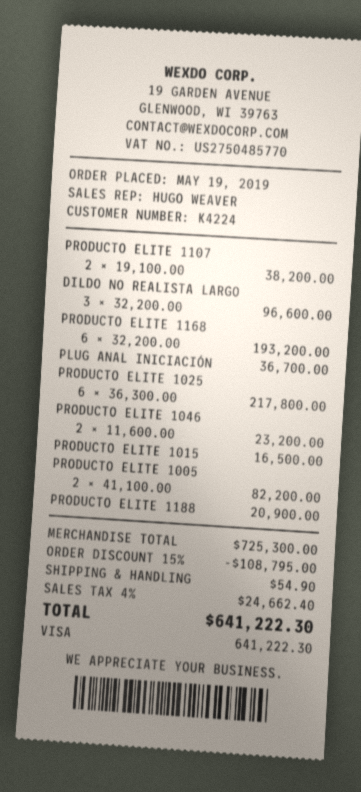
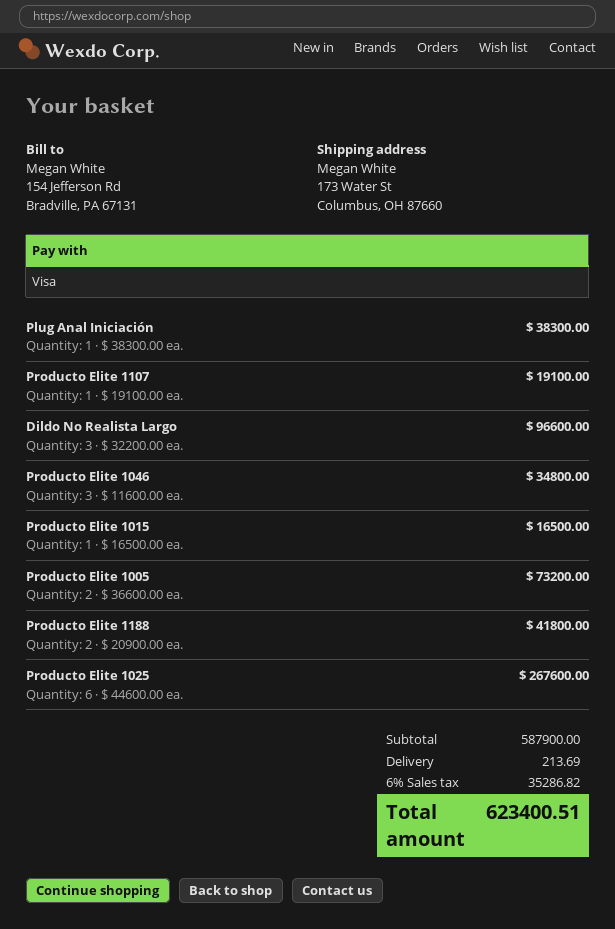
PRODUCTO ELITE 1107: 2 x 19100.00 = 38200.00 -> 1 x 19100.00 = 19100.00
PRODUCTO ELITE 1168: 6 x 32200.00 = 193200.00 -> none
PLUG ANAL INICIACIÓN: 1 x 36700.00 = 36700.00 -> 1 x 38300.00 = 38300.00
PRODUCTO ELITE 1025: 6 x 36300.00 = 217800.00 -> 6 x 44600.00 = 267600.00
PRODUCTO ELITE 1046: 2 x 11600.00 = 23200.00 -> 3 x 11600.00 = 34800.00
PRODUCTO ELITE 1005: 2 x 41100.00 = 82200.00 -> 2 x 36600.00 = 73200.00
PRODUCTO ELITE 1188: 1 x 20900.00 = 20900.00 -> 2 x 20900.00 = 41800.00
subtotal: 725300.00 -> 587900.00
discount: 15% = 108795.00 -> none
shipping: 54.90 -> 213.69
tax: 4% = 24662.40 -> 6% = 35286.82
total: 641222.30 -> 623400.51

